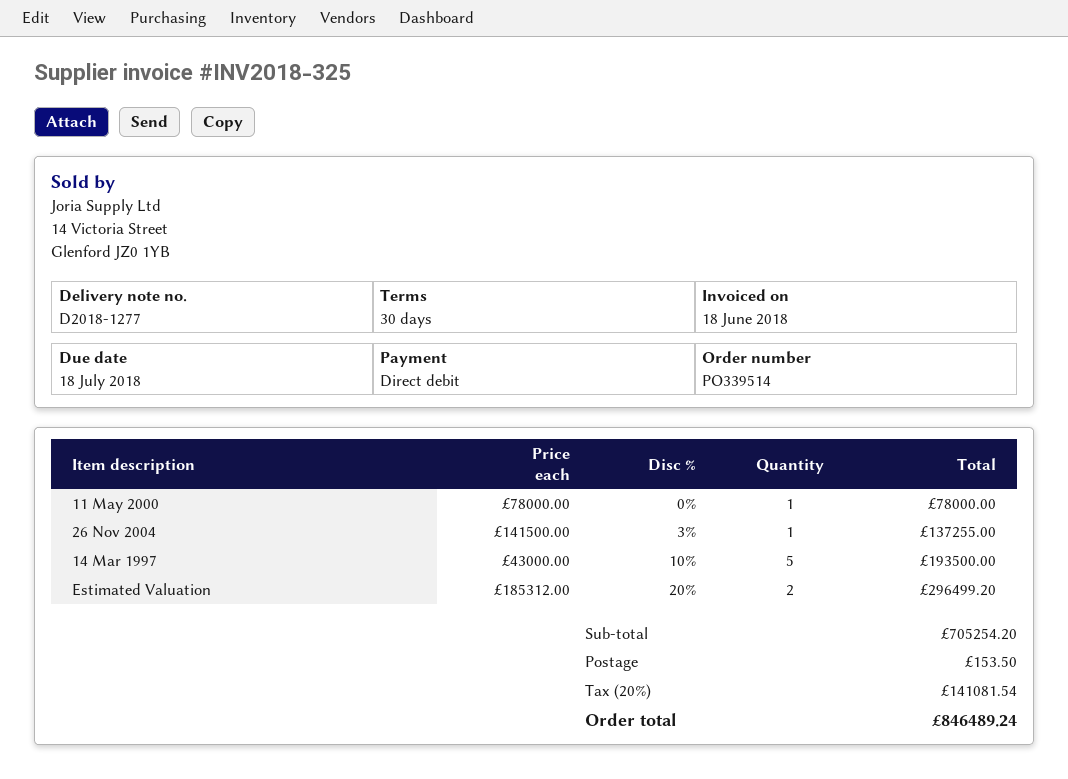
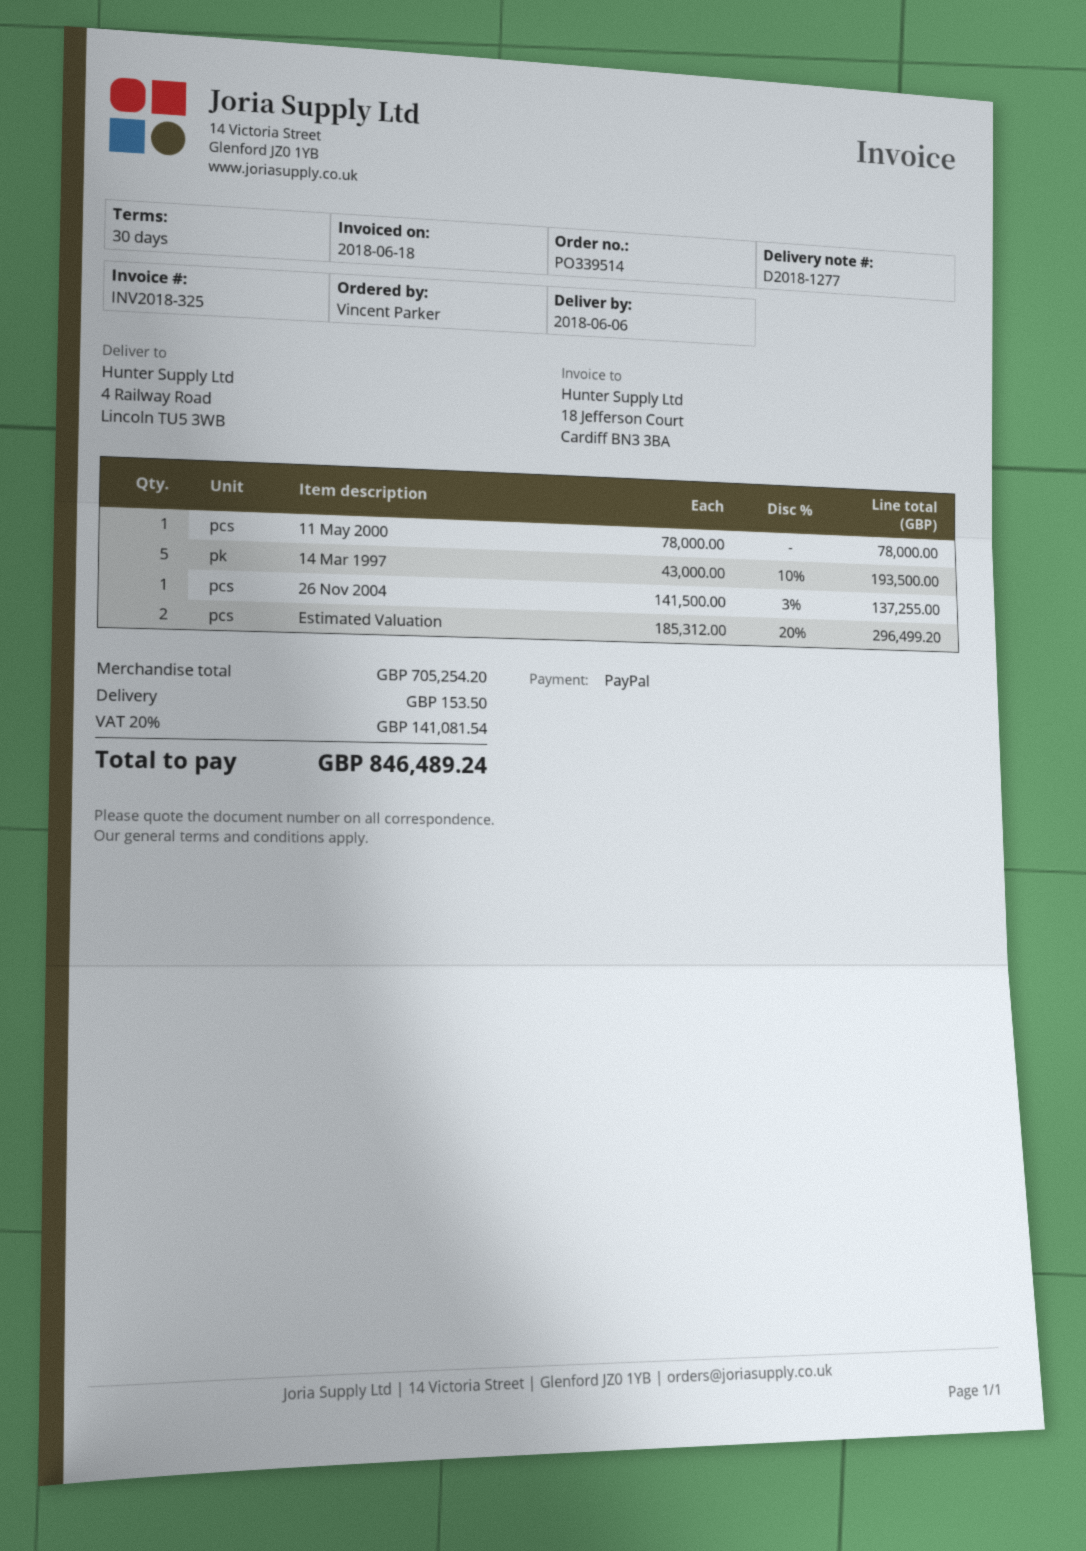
payment method: direct debit -> PayPal

